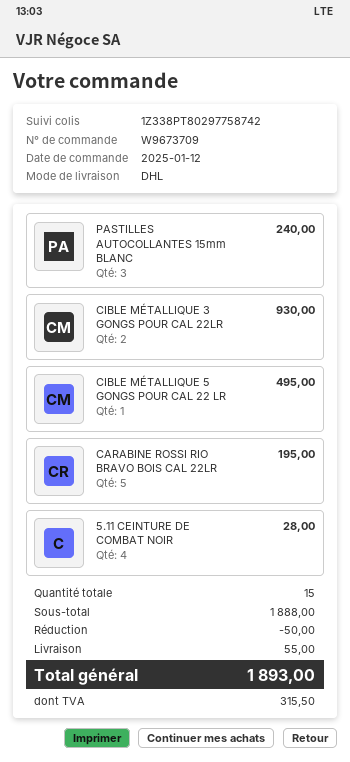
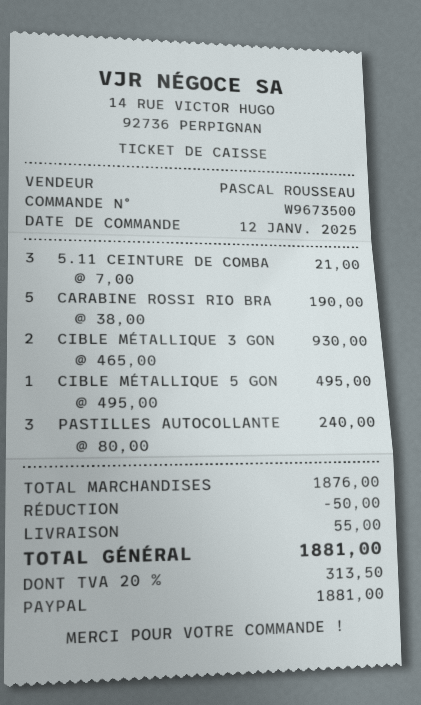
order number: W9673709 -> W9673500
CARABINE ROSSI RIO BRAVO BOIS CAL 22LR: 5 for 195.00 -> 5 for 190.00
5.11 CEINTURE DE COMBAT NOIR: 4 for 28.00 -> 3 for 21.00
subtotal: 1888.00 -> 1876.00
tax: 315.50 -> 313.50
total: 1893.00 -> 1881.00

